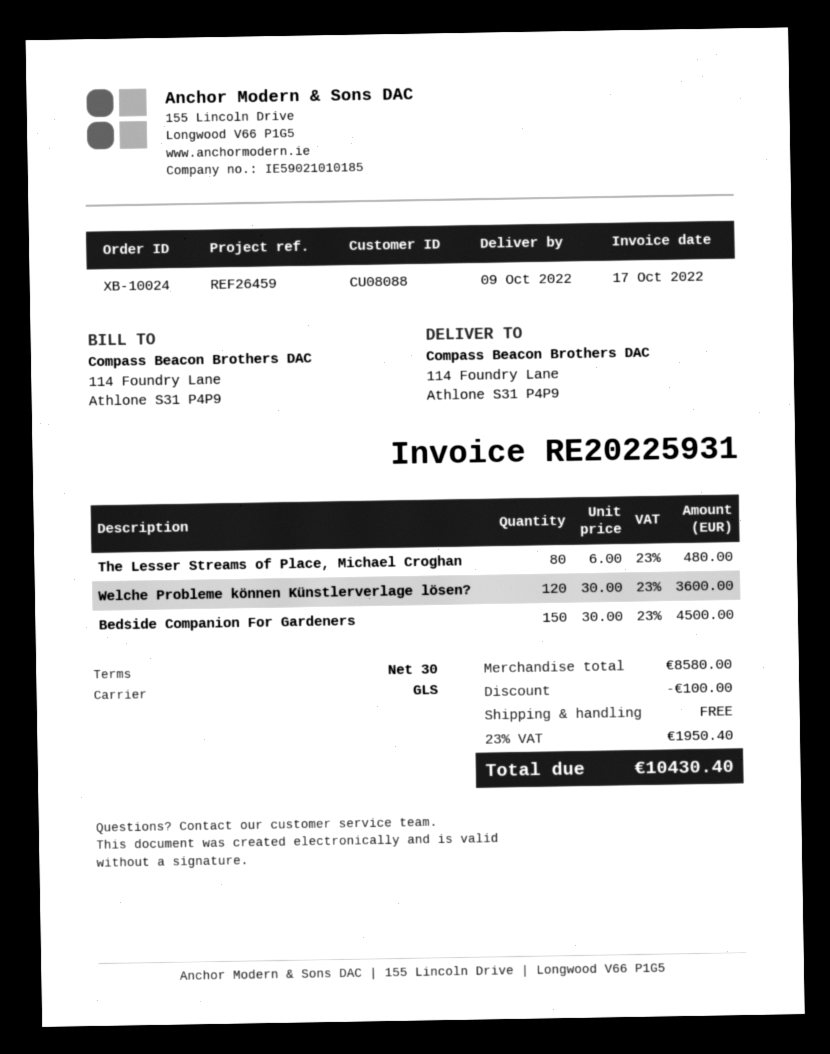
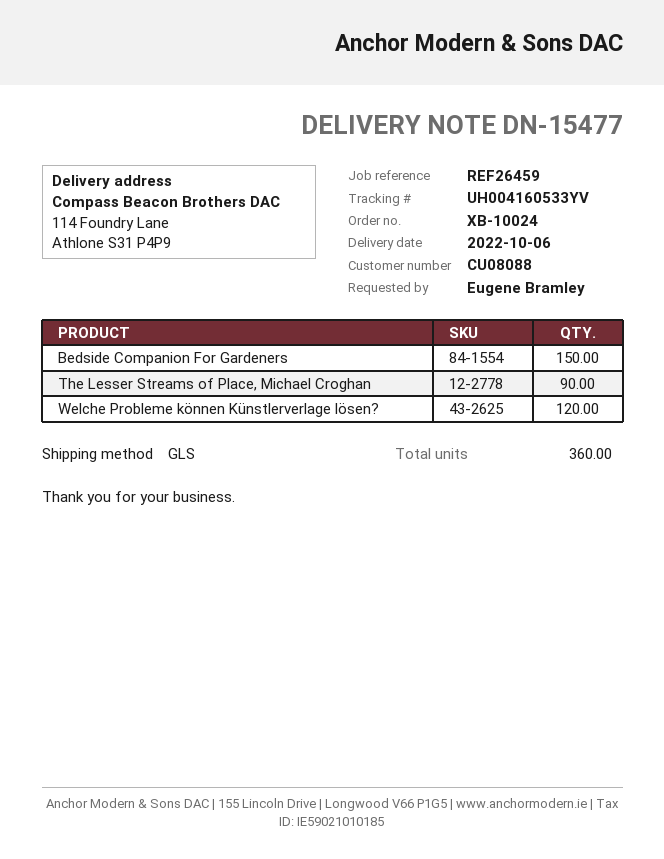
delivery date: 2022-10-09 -> 2022-10-06
The Lesser Streams of Place, Michael Croghan: 80 -> 90

